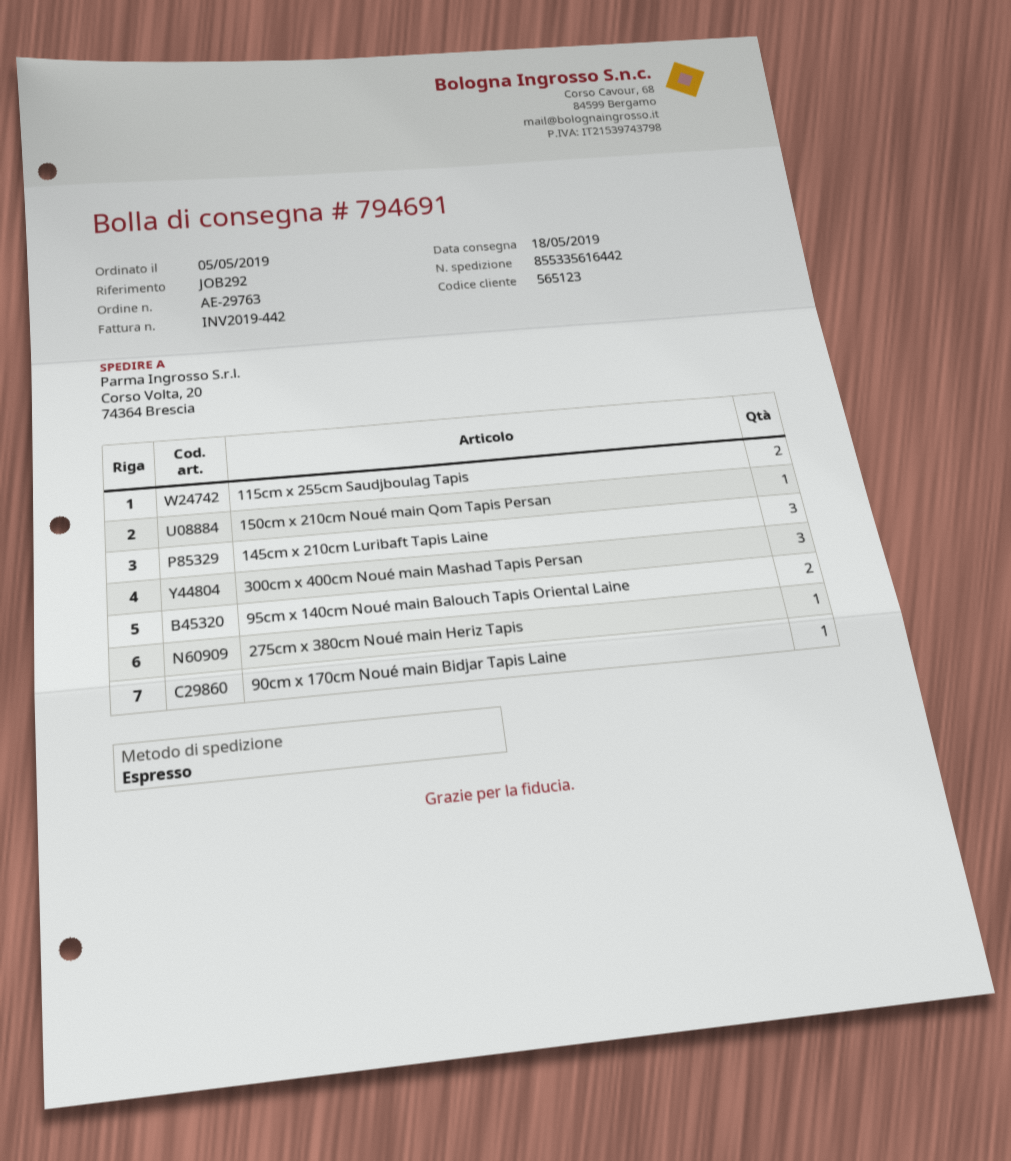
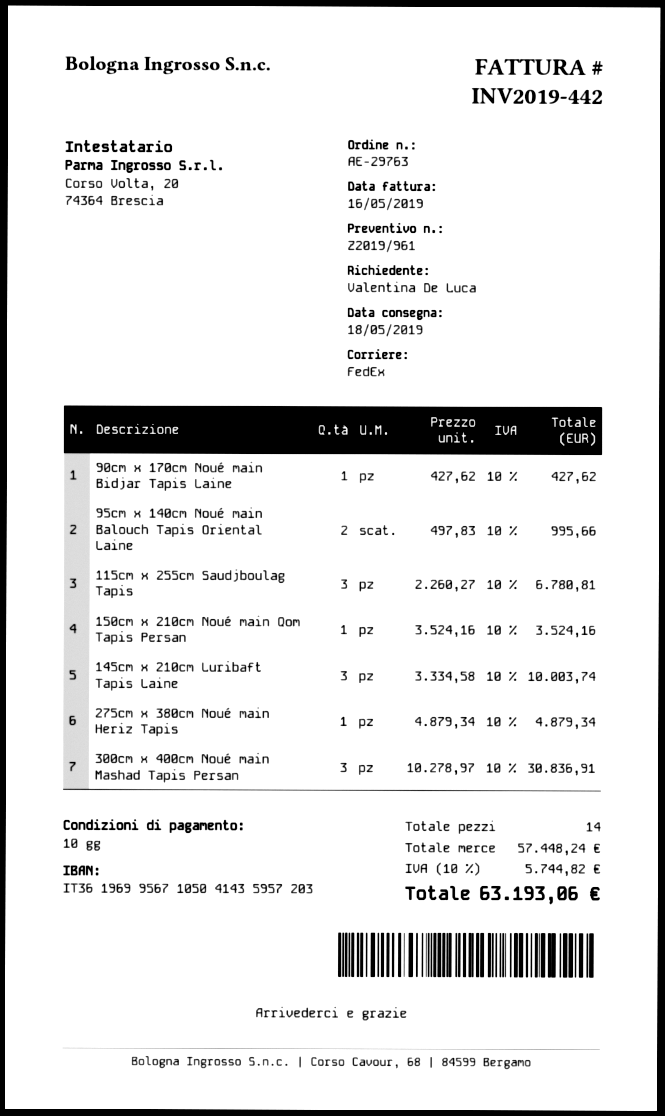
shipping method: express -> FedEx
115cm x 255cm Saudjboulag Tapis: 2 -> 3

